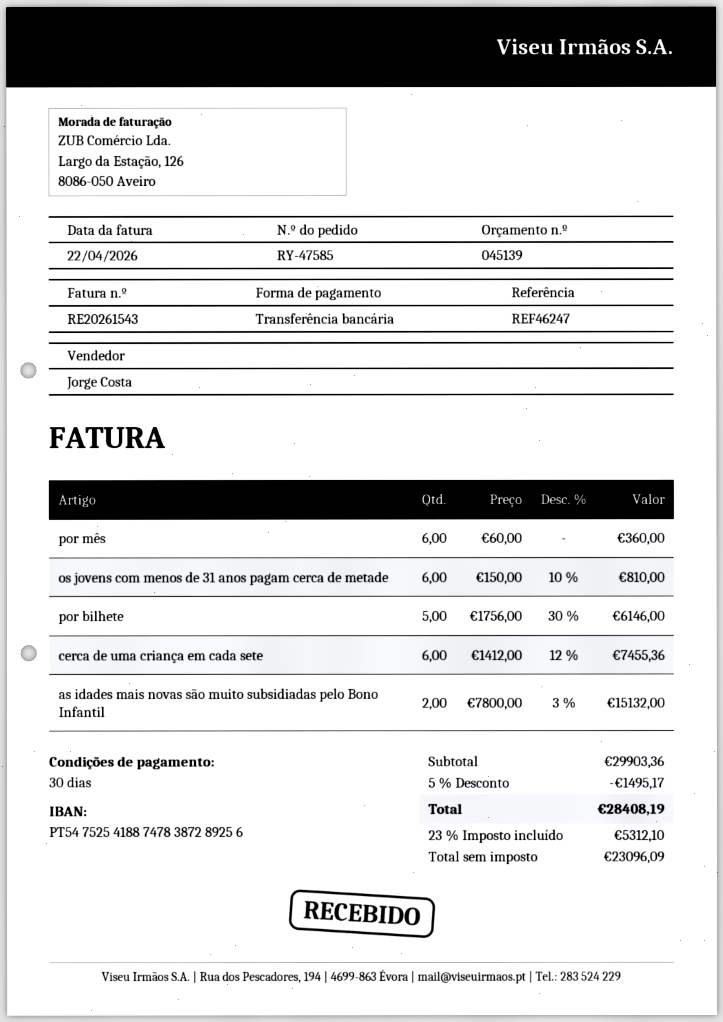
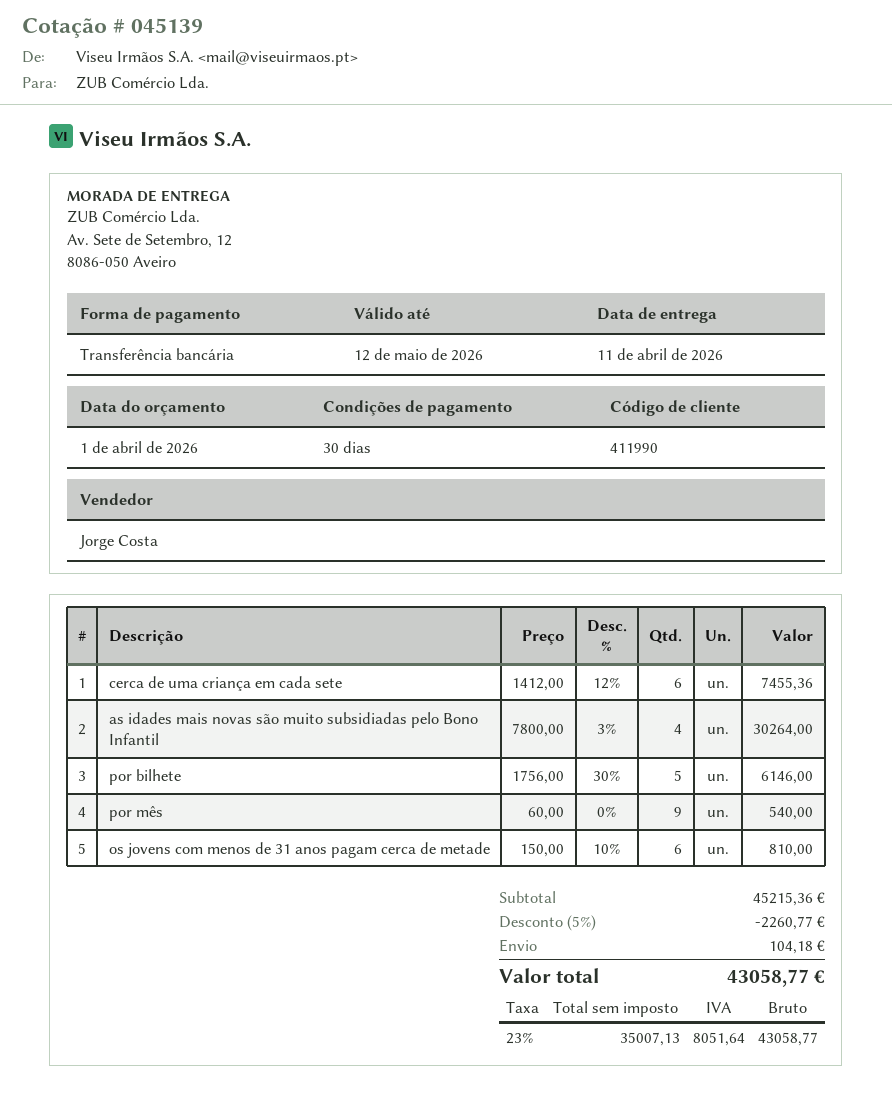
por mês: 6 x 60.00 = 360.00 -> 9 x 60.00 = 540.00
as idades mais novas são muito subsidiadas pelo Bono Infantil: 2 x 7800.00 - 3% = 15132.00 -> 4 x 7800.00 - 3% = 30264.00
subtotal: 29903.36 -> 45215.36
discount: 5% = 1495.17 -> 5% = 2260.77
shipping: none -> 104.18
net: 23096.09 -> 35007.13
tax: 23% = 5312.10 -> 23% = 8051.64
total: 28408.19 -> 43058.77

